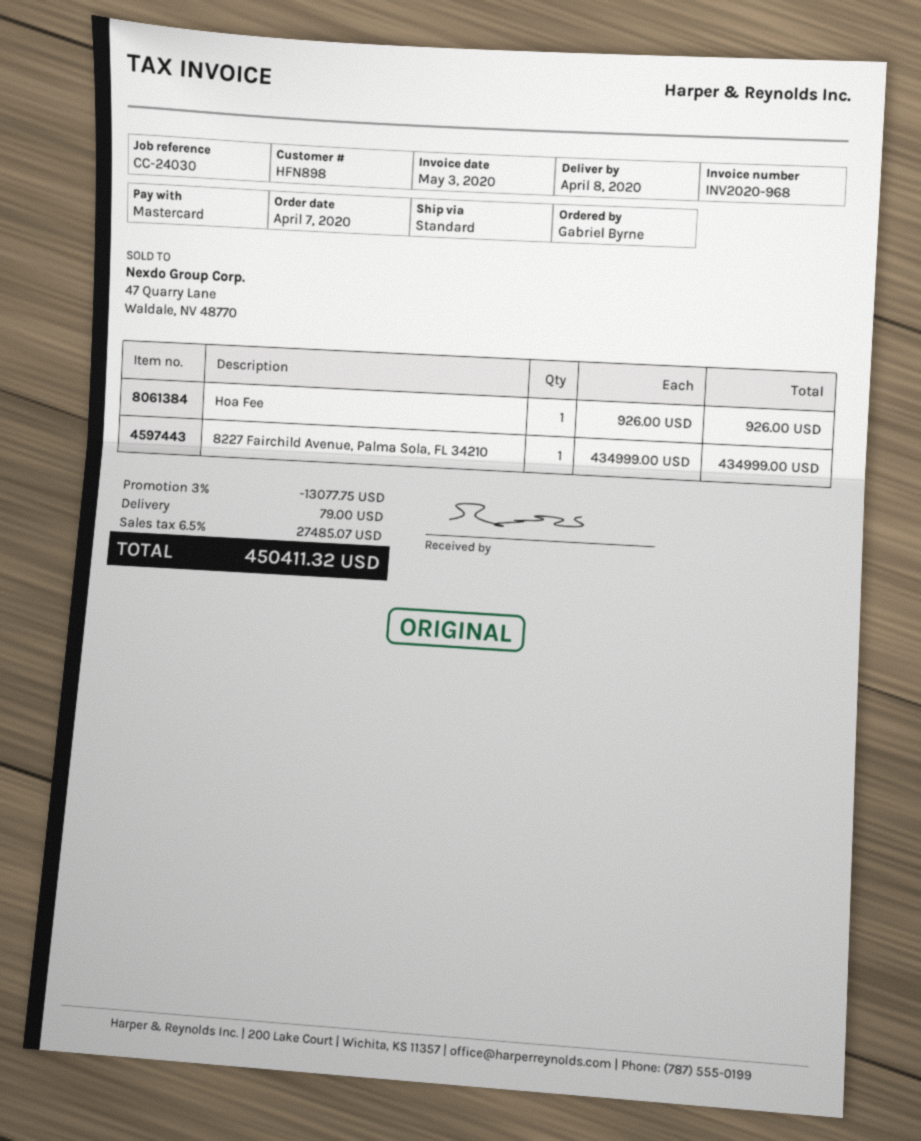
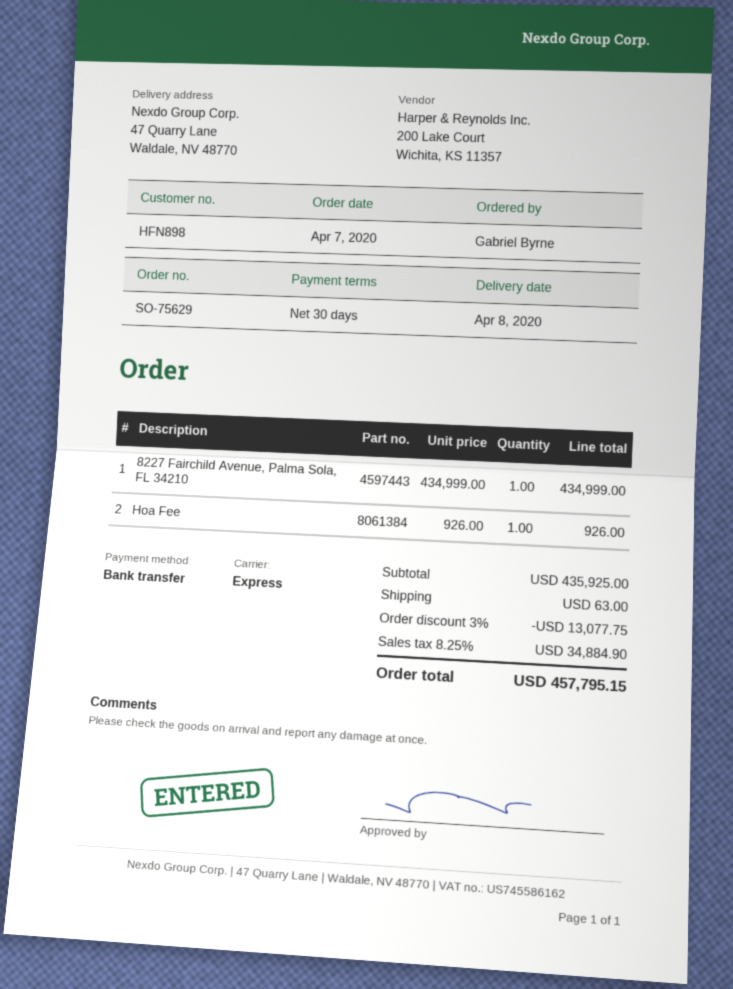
payment method: Mastercard -> bank transfer
shipping method: standard -> express
shipping: 79.00 -> 63.00
tax: 6.5% = 27485.07 -> 8.25% = 34884.90
total: 450411.32 -> 457795.15

